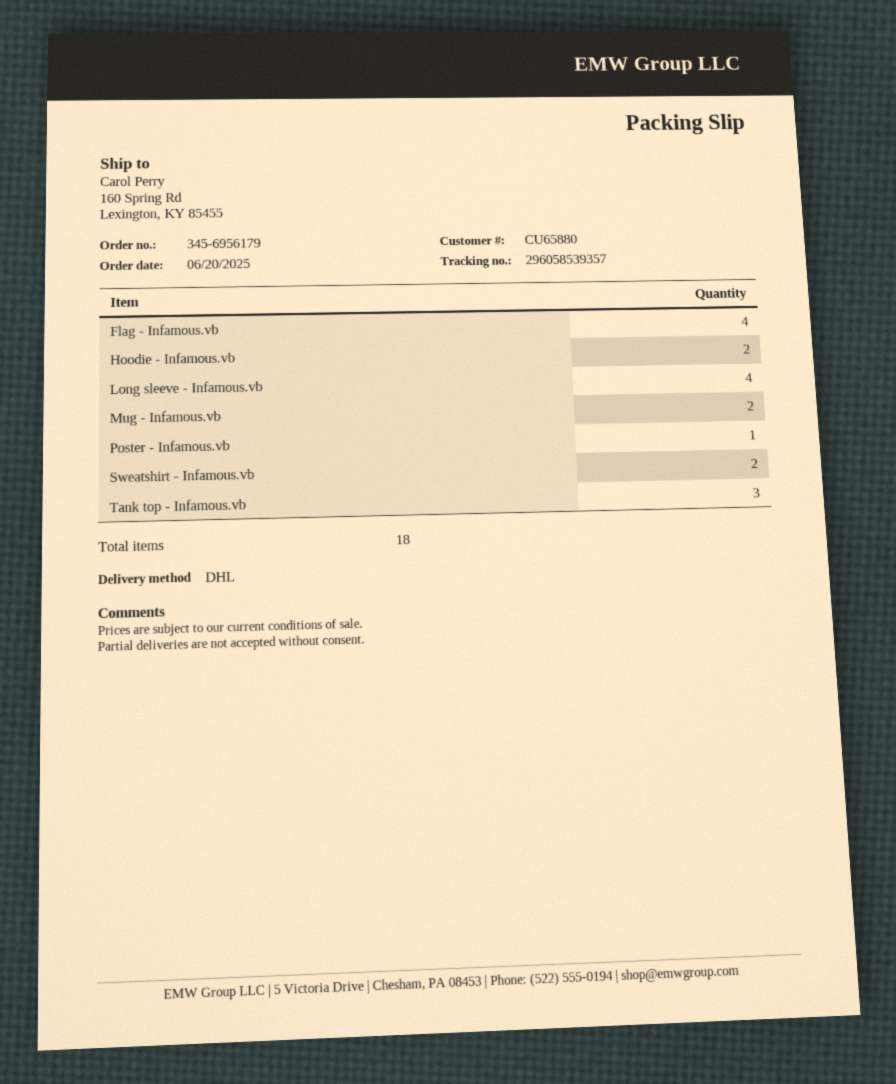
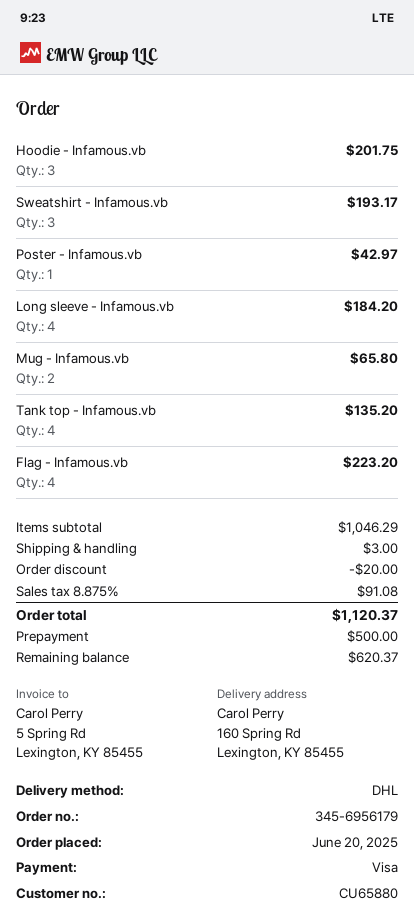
Hoodie - Infamous.vb: 2 -> 3
Sweatshirt - Infamous.vb: 2 -> 3
Tank top - Infamous.vb: 3 -> 4

